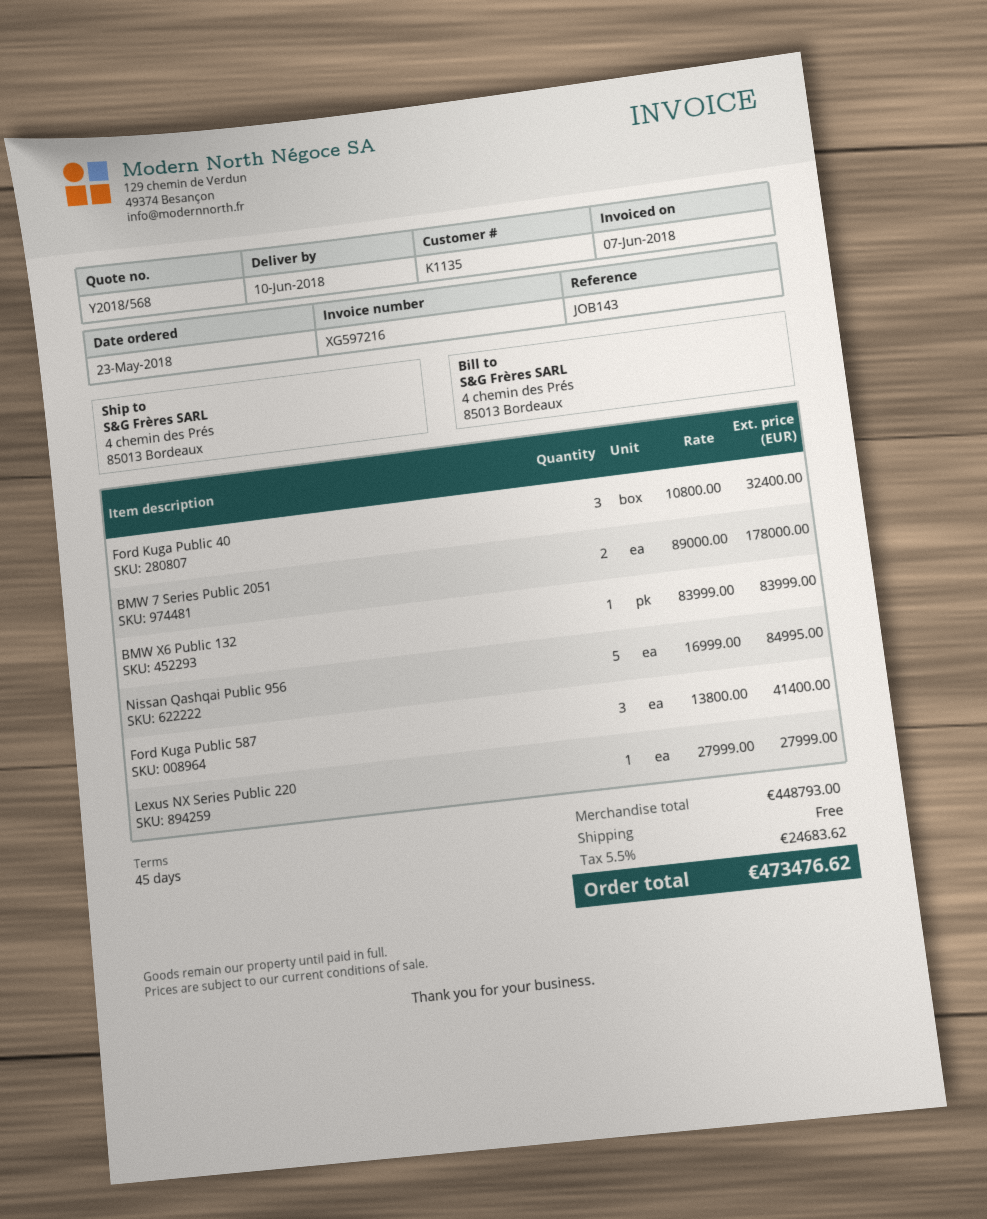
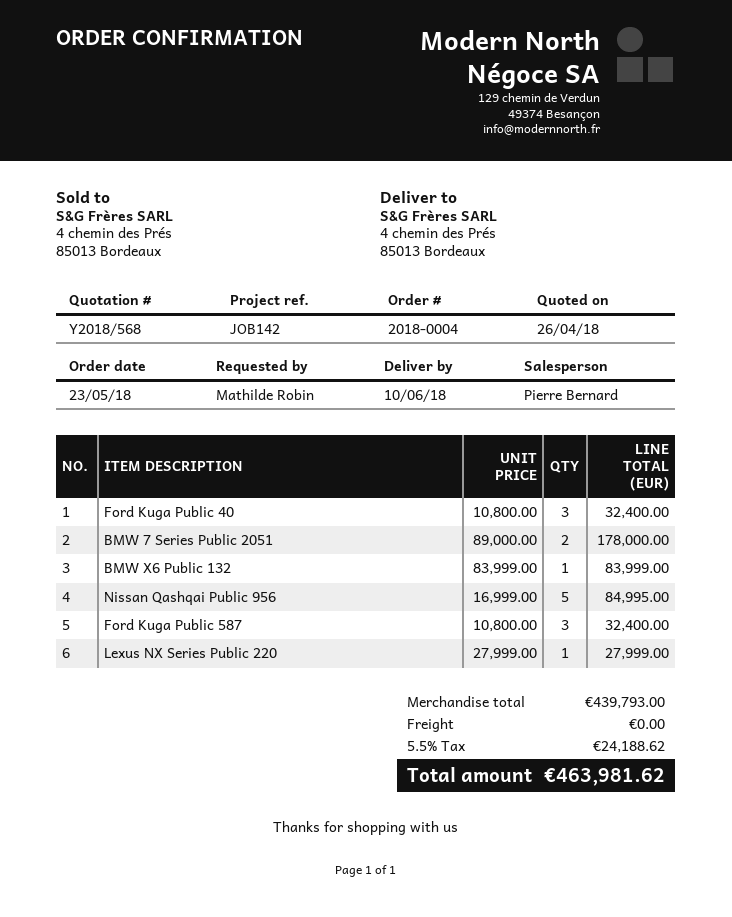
reference: JOB143 -> JOB142
Ford Kuga Public 587: 3 x 13800.00 = 41400.00 -> 3 x 10800.00 = 32400.00
subtotal: 448793.00 -> 439793.00
tax: 5.5% = 24683.62 -> 5.5% = 24188.62
total: 473476.62 -> 463981.62

